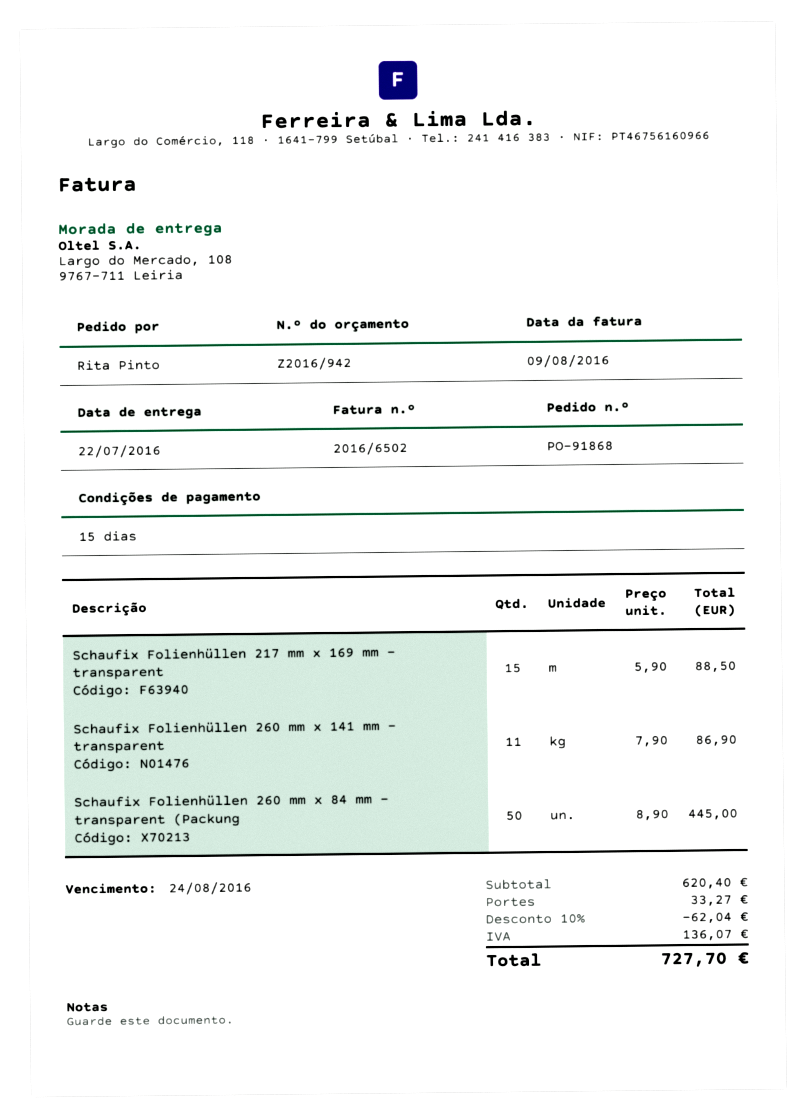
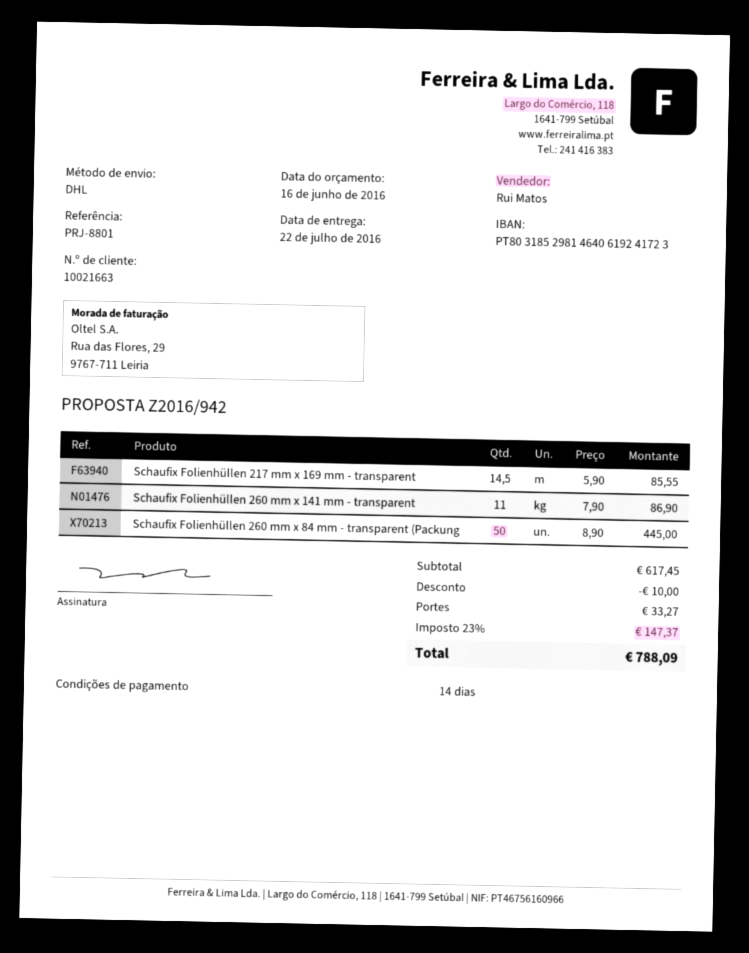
payment terms: 15 days -> 14 days
Schaufix Folienhüllen 217 mm x 169 mm - transparent: 15 x 5.90 = 88.50 -> 14.5 x 5.90 = 85.55
subtotal: 620.40 -> 617.45
discount: 62.04 -> 10.00
tax: 136.07 -> 147.37
total: 727.70 -> 788.09

